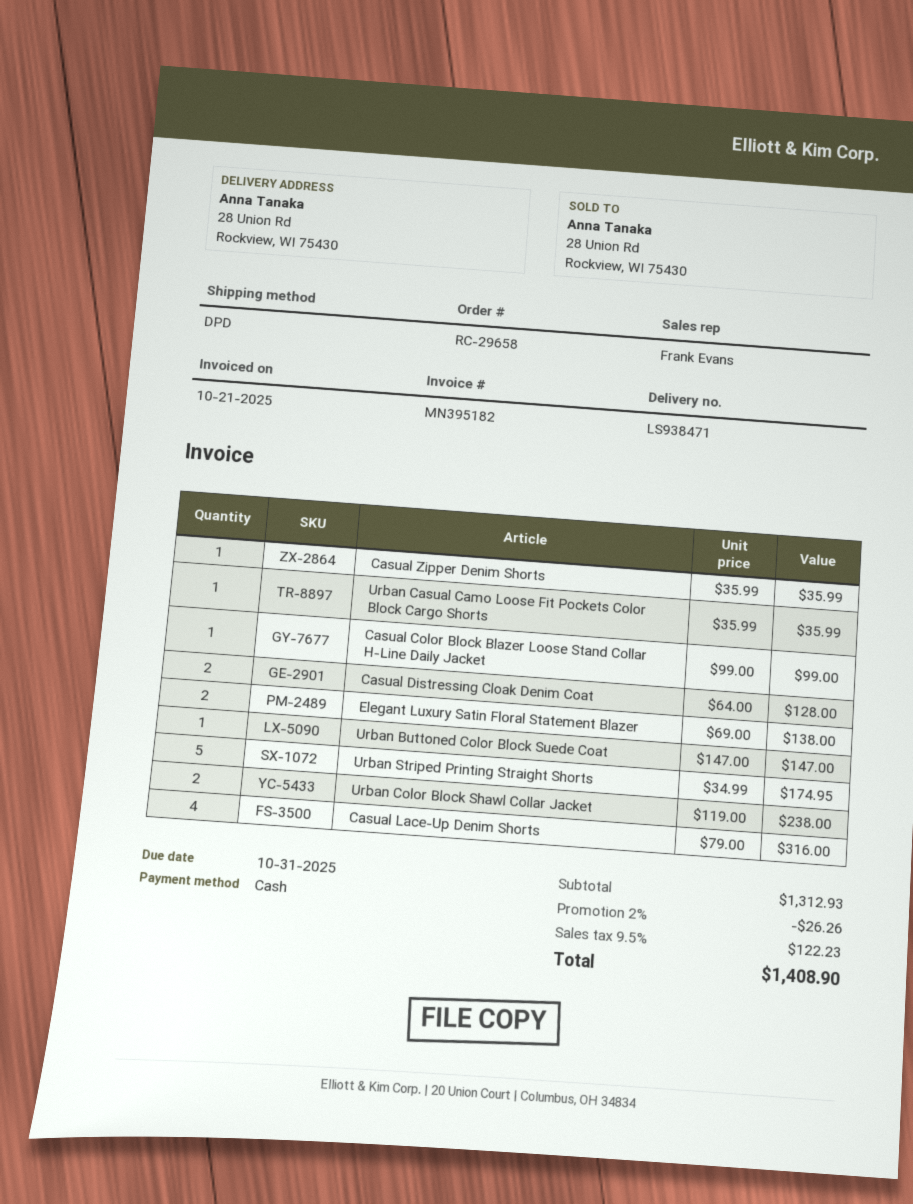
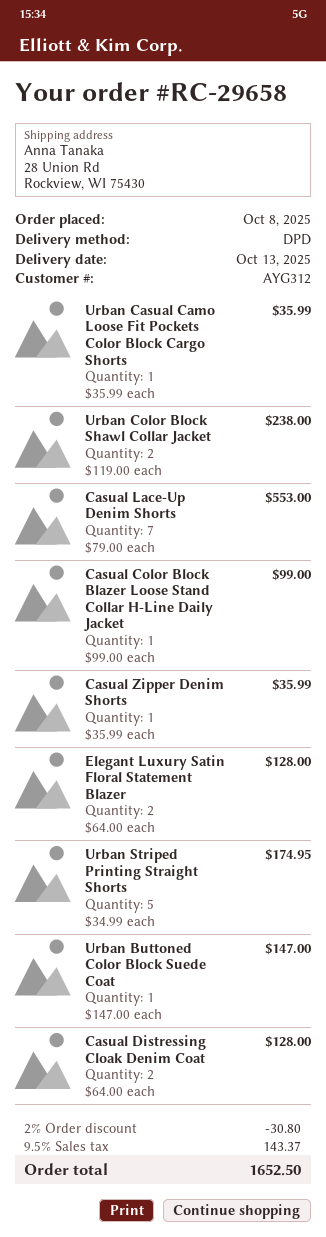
Elegant Luxury Satin Floral Statement Blazer: 2 x 69.00 = 138.00 -> 2 x 64.00 = 128.00
Casual Lace-Up Denim Shorts: 4 x 79.00 = 316.00 -> 7 x 79.00 = 553.00
discount: 2% = 26.26 -> 2% = 30.80
tax: 9.5% = 122.23 -> 9.5% = 143.37
total: 1408.90 -> 1652.50

